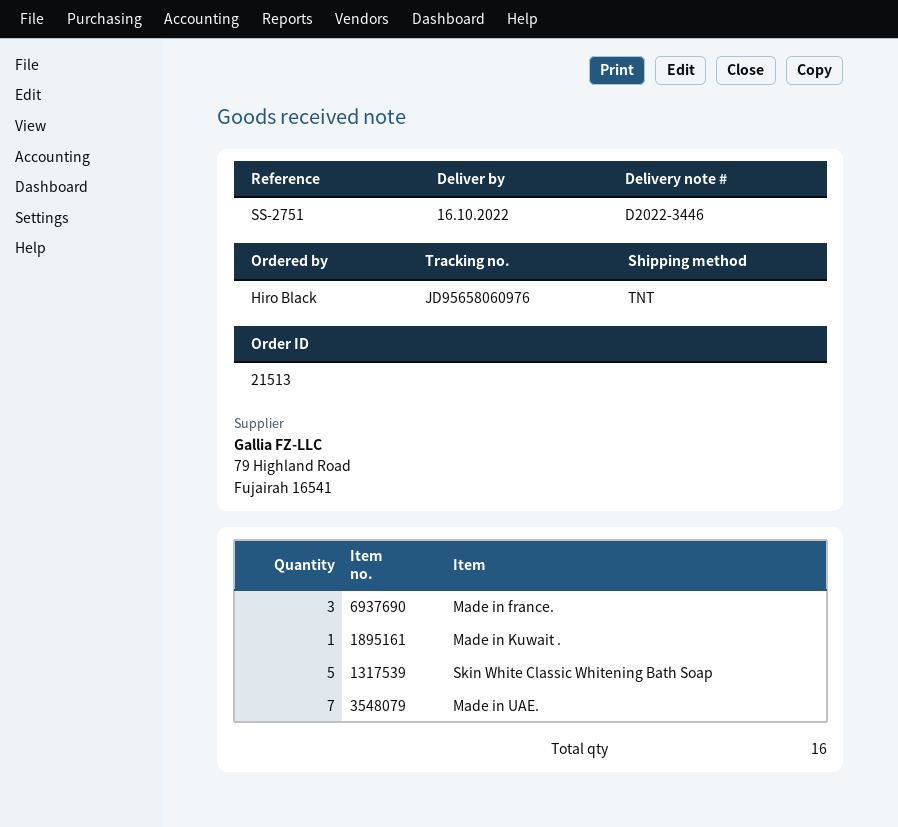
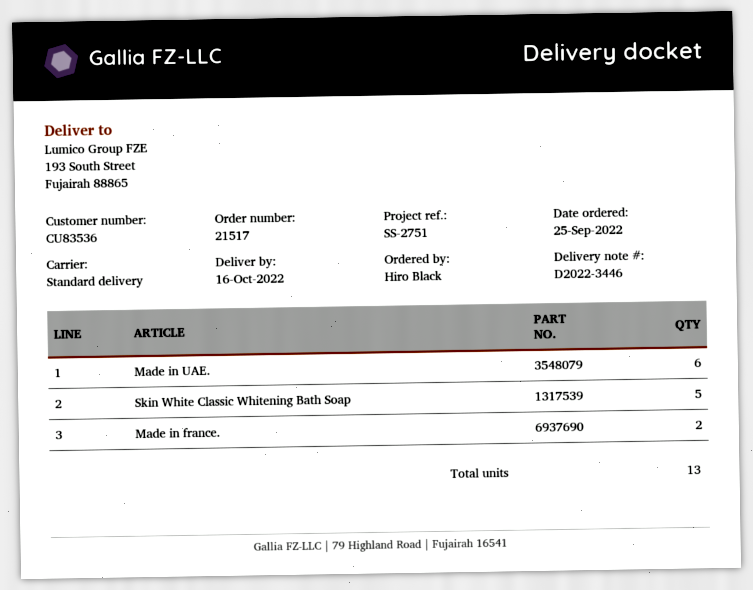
order number: 21513 -> 21517
shipping method: TNT -> standard
Made in france.: 3 -> 2
Made in Kuwait .: 1 -> none
Made in UAE.: 7 -> 6
total quantity: 16 -> 13

